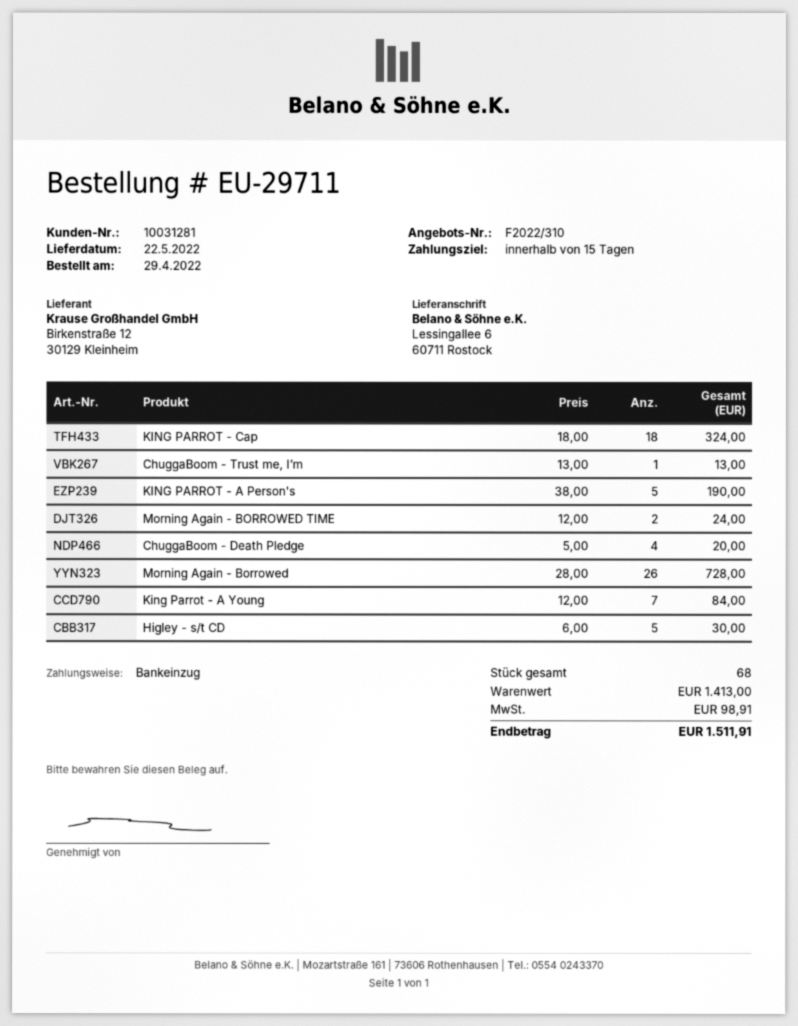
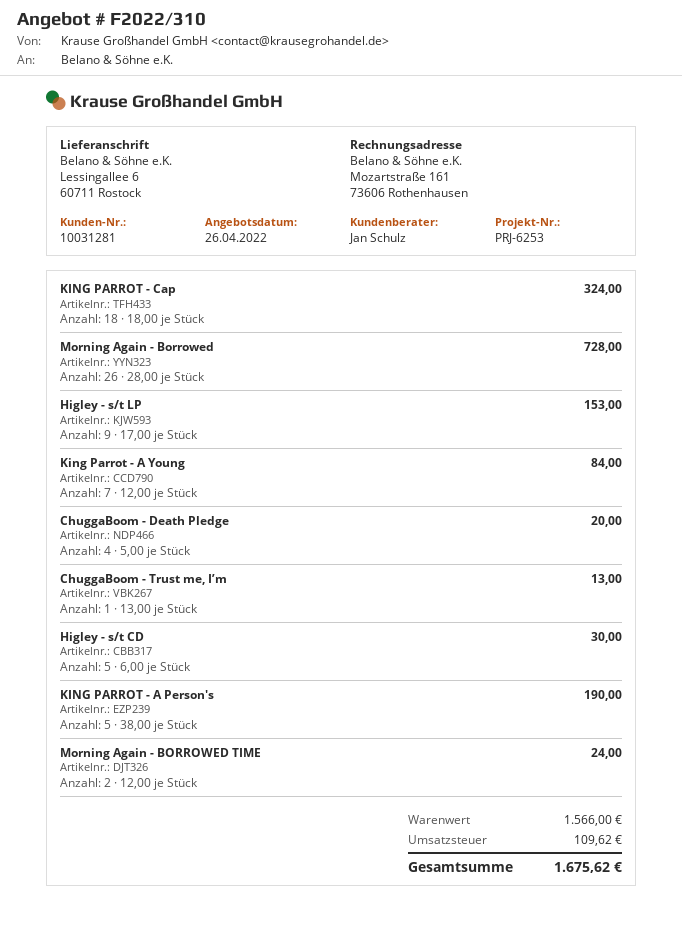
Higley - s/t LP: none -> 9 x 17.00 = 153.00
subtotal: 1413.00 -> 1566.00
tax: 98.91 -> 109.62
total: 1511.91 -> 1675.62

